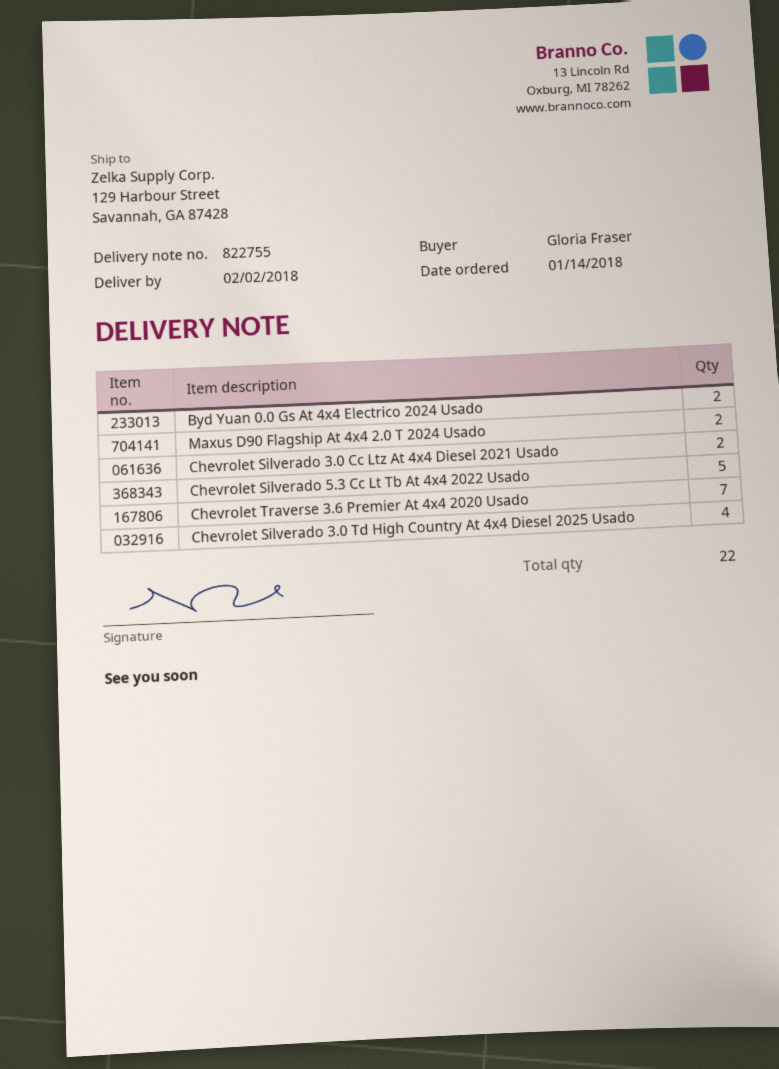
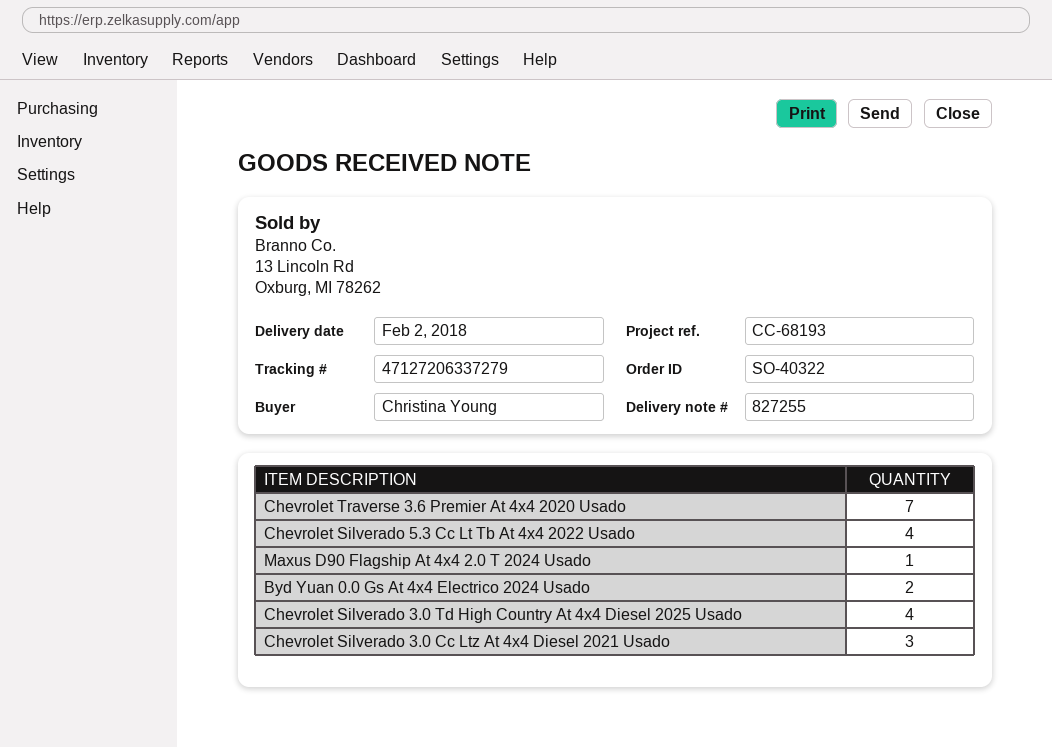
delivery note number: 822755 -> 827255
ordered by: Gloria Fraser -> Christina Young
Maxus D90 Flagship At 4x4 2.0 T 2024 Usado: 2 -> 1
Chevrolet Silverado 3.0 Cc Ltz At 4x4 Diesel 2021 Usado: 2 -> 3
Chevrolet Silverado 5.3 Cc Lt Tb At 4x4 2022 Usado: 5 -> 4

